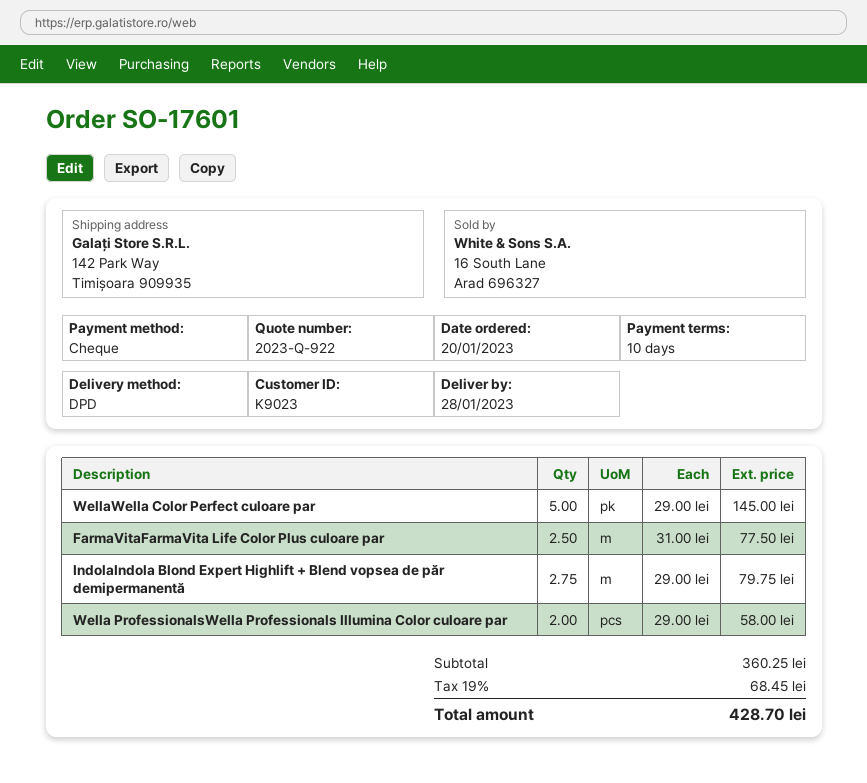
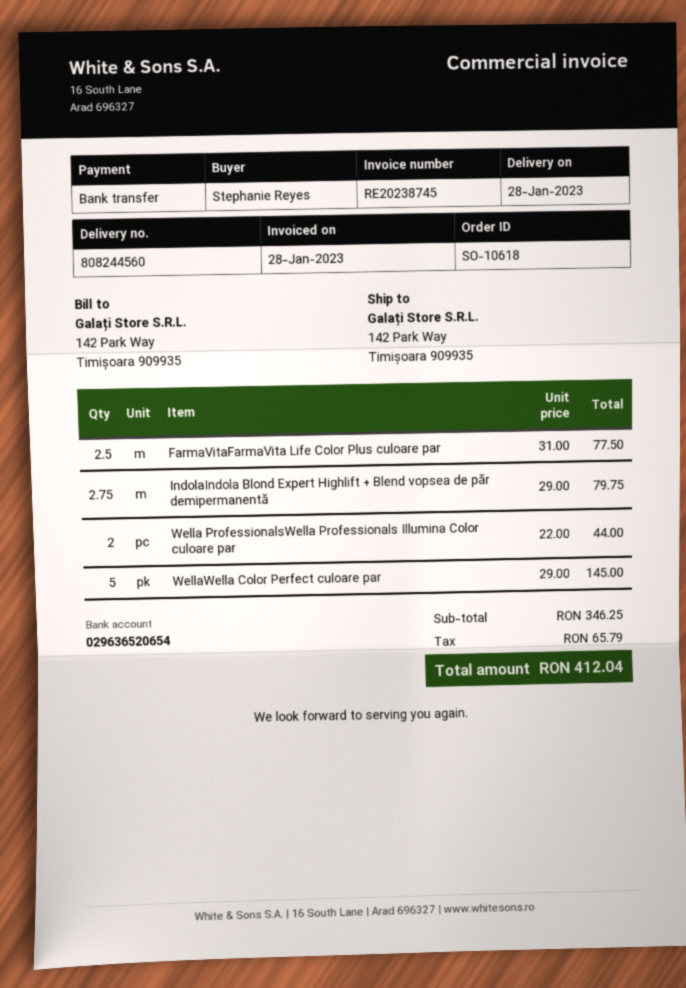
order number: SO-17601 -> SO-10618
payment method: cheque -> bank transfer
Wella ProfessionalsWella Professionals Illumina Color culoare par: 2 x 29.00 = 58.00 -> 2 x 22.00 = 44.00
subtotal: 360.25 -> 346.25
tax: 68.45 -> 65.79
total: 428.70 -> 412.04

